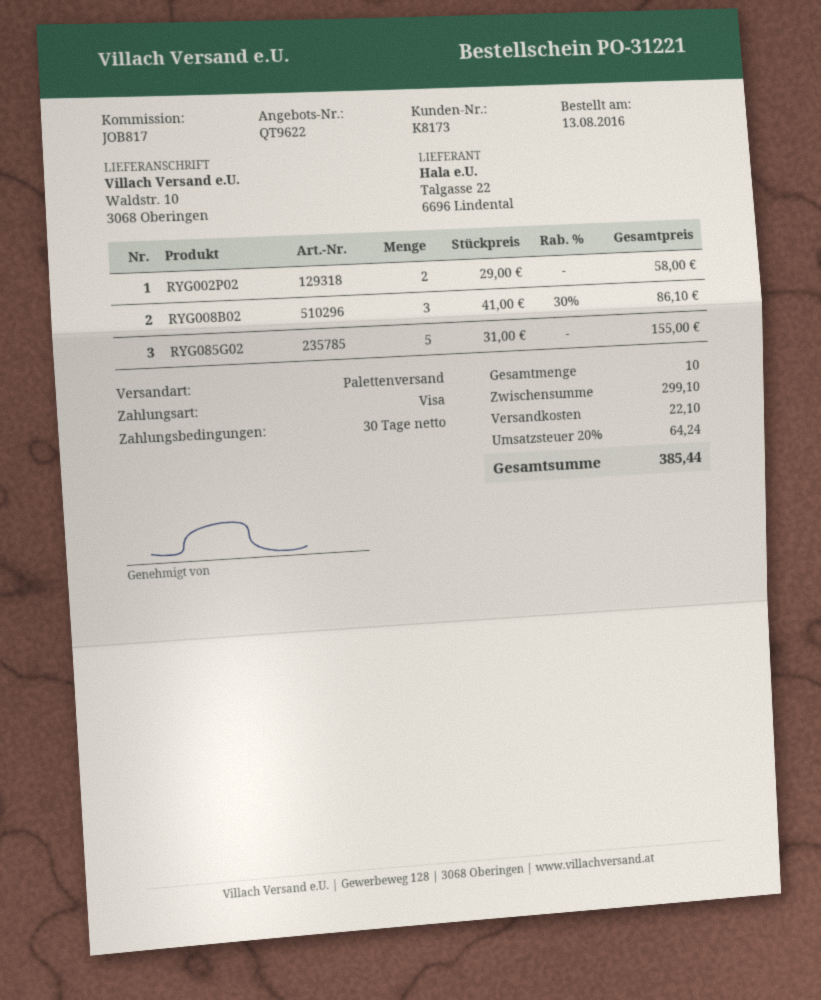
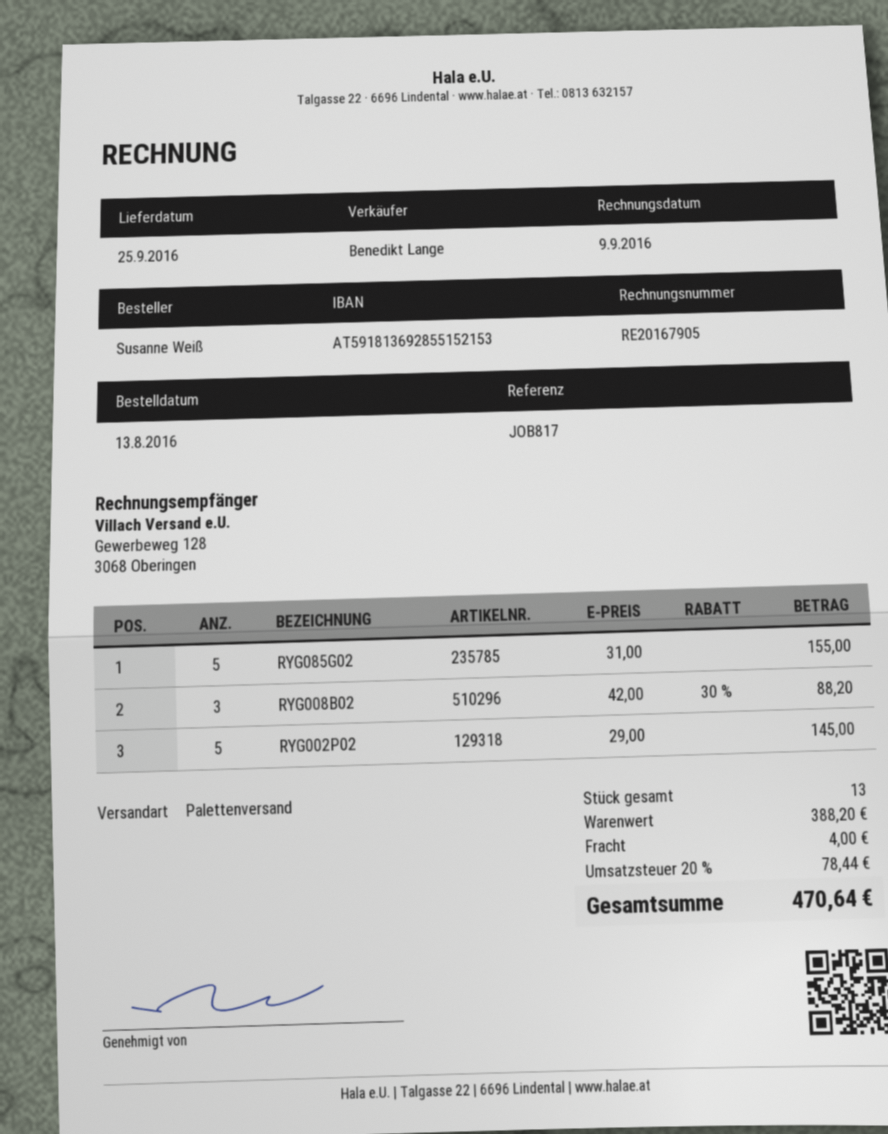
RYG002P02: 2 x 29.00 = 58.00 -> 5 x 29.00 = 145.00
RYG008B02: 3 x 41.00 - 30% = 86.10 -> 3 x 42.00 - 30% = 88.20
total quantity: 10 -> 13
subtotal: 299.10 -> 388.20
shipping: 22.10 -> 4.00
tax: 20% = 64.24 -> 20% = 78.44
total: 385.44 -> 470.64

